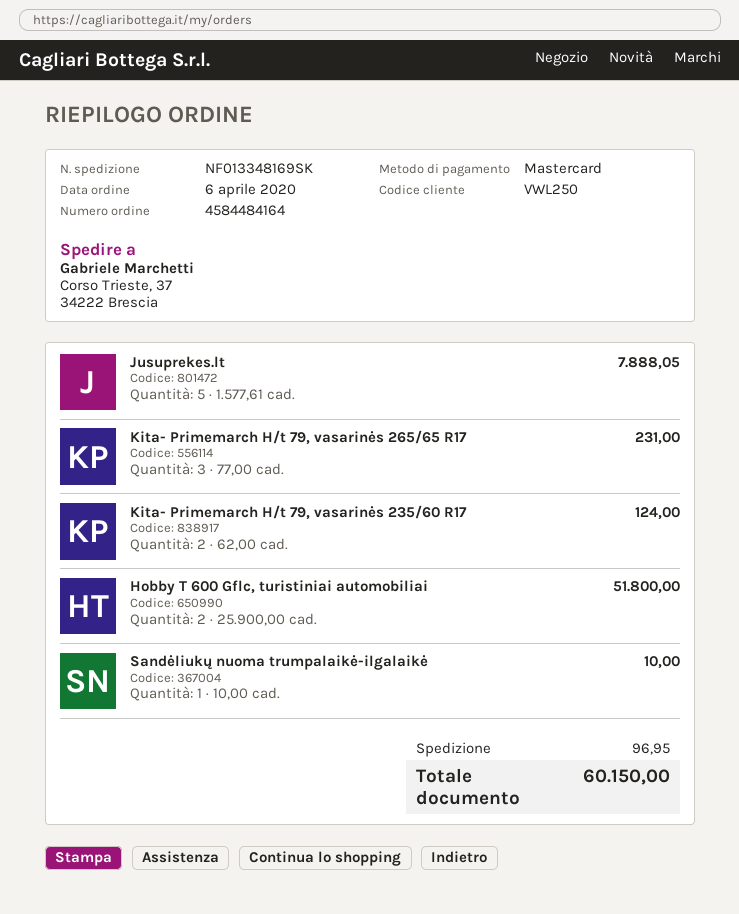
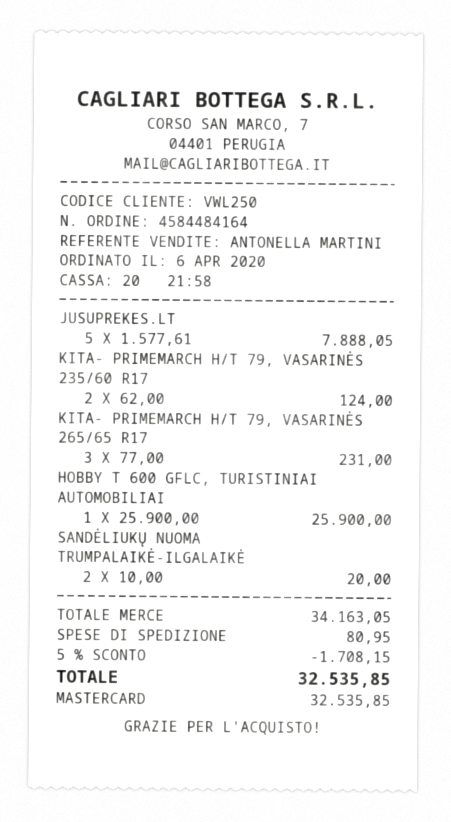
Hobby T 600 Gflc, turistiniai automobiliai: 2 x 25900.00 = 51800.00 -> 1 x 25900.00 = 25900.00
Sandėliukų nuoma trumpalaikė-ilgalaikė: 1 x 10.00 = 10.00 -> 2 x 10.00 = 20.00
discount: none -> 5% = 1708.15
shipping: 96.95 -> 80.95
total: 60150.00 -> 32535.85

